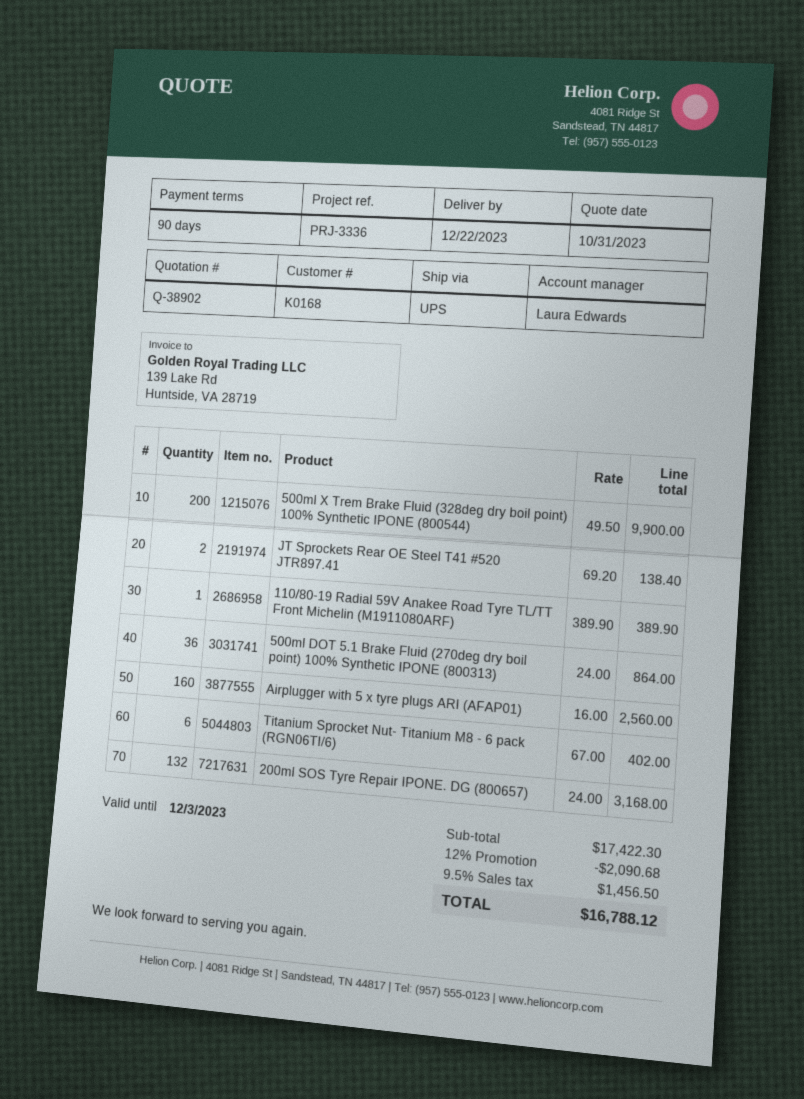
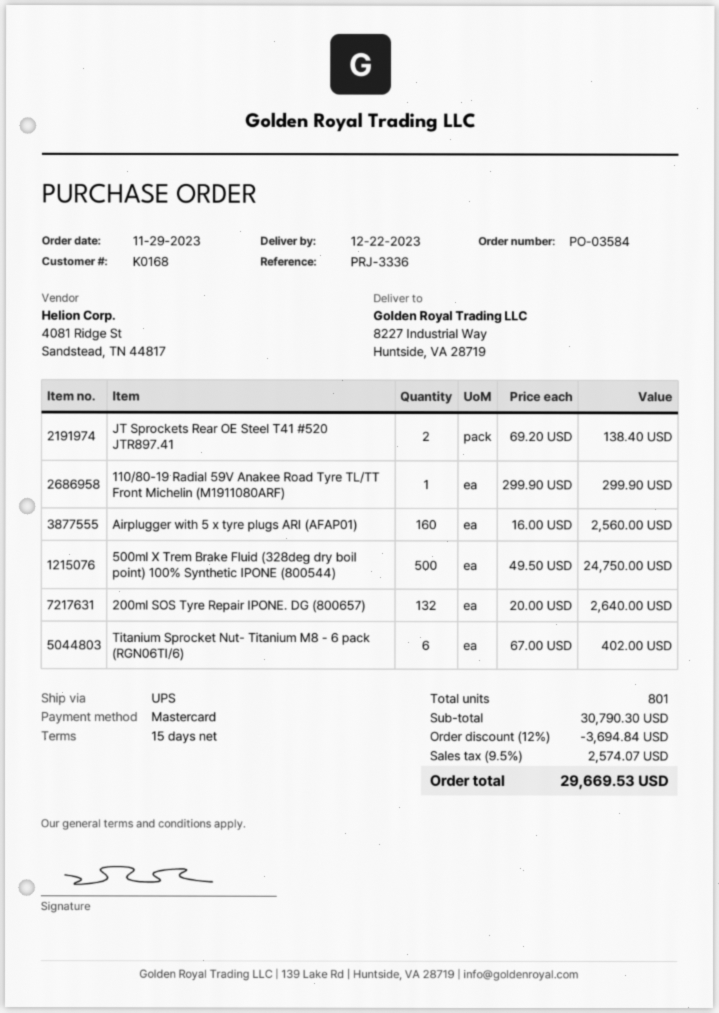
payment terms: 90 days -> 15 days
500ml X Trem Brake Fluid (328deg dry boil point) 100% Synthetic IPONE (800544): 200 x 49.50 = 9900.00 -> 500 x 49.50 = 24750.00
110/80-19 Radial 59V Anakee Road Tyre TL/TT Front Michelin (M1911080ARF): 1 x 389.90 = 389.90 -> 1 x 299.90 = 299.90
500ml DOT 5.1 Brake Fluid (270deg dry boil point) 100% Synthetic IPONE (800313): 36 x 24.00 = 864.00 -> none
200ml SOS Tyre Repair IPONE. DG (800657): 132 x 24.00 = 3168.00 -> 132 x 20.00 = 2640.00
subtotal: 17422.30 -> 30790.30
discount: 12% = 2090.68 -> 12% = 3694.84
tax: 9.5% = 1456.50 -> 9.5% = 2574.07
total: 16788.12 -> 29669.53

